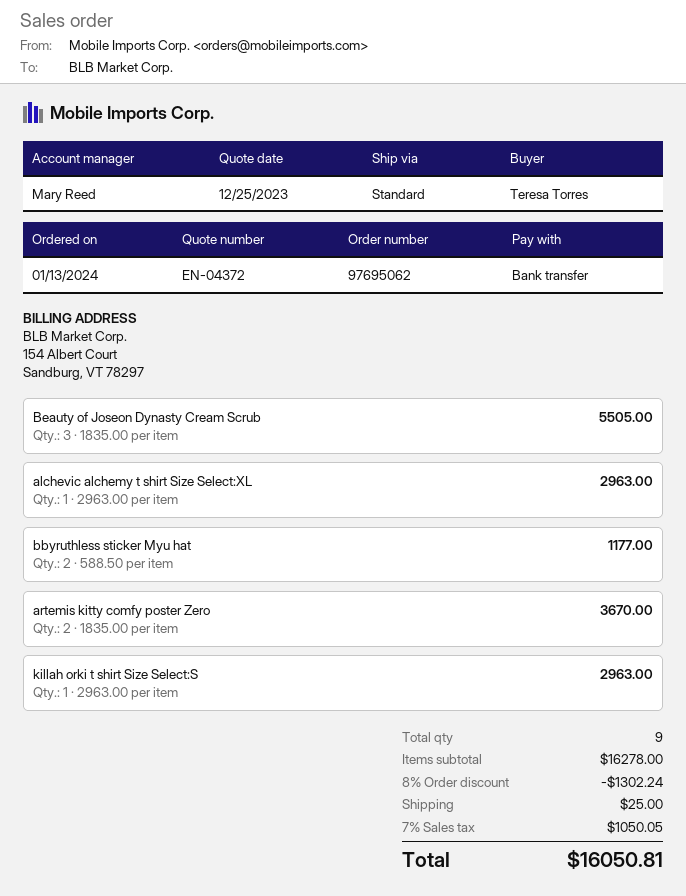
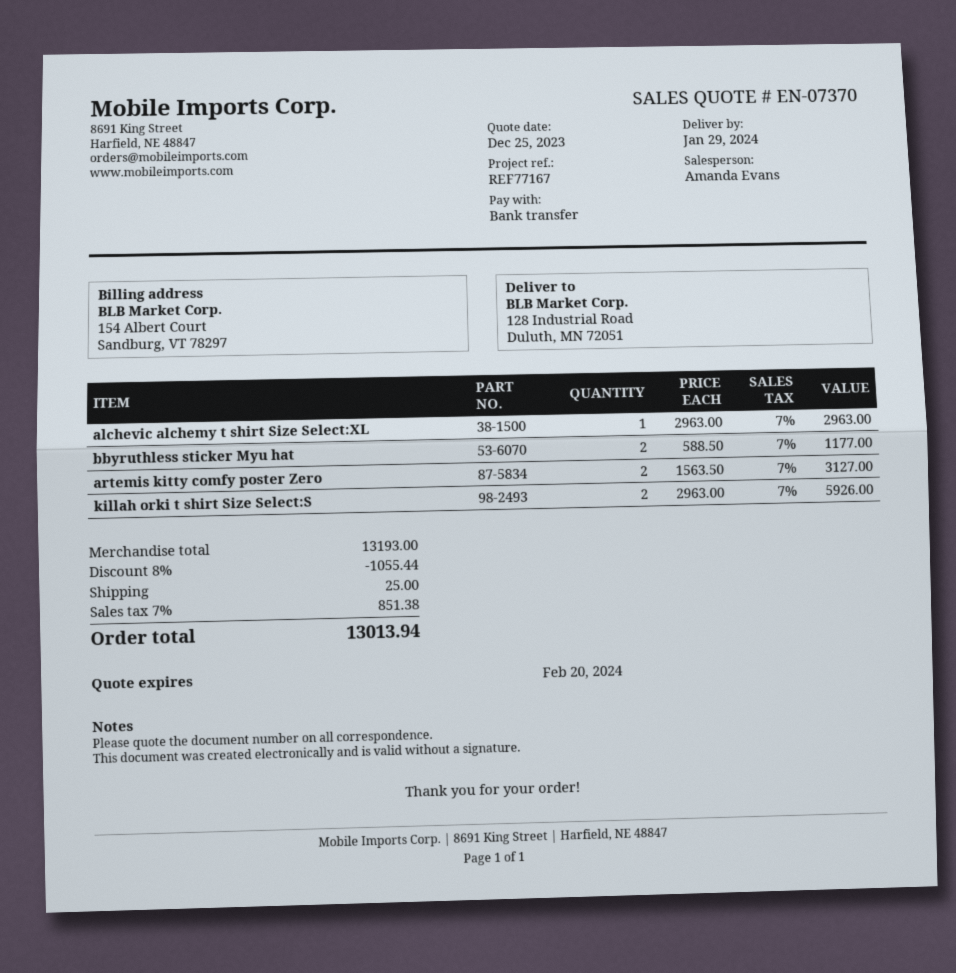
quote number: EN-04372 -> EN-07370
sales rep: Mary Reed -> Amanda Evans
Beauty of Joseon Dynasty Cream Scrub: 3 x 1835.00 = 5505.00 -> none
artemis kitty comfy poster Zero: 2 x 1835.00 = 3670.00 -> 2 x 1563.50 = 3127.00
killah orki t shirt Size Select:S: 1 x 2963.00 = 2963.00 -> 2 x 2963.00 = 5926.00
subtotal: 16278.00 -> 13193.00
discount: 8% = 1302.24 -> 8% = 1055.44
tax: 7% = 1050.05 -> 7% = 851.38
total: 16050.81 -> 13013.94

